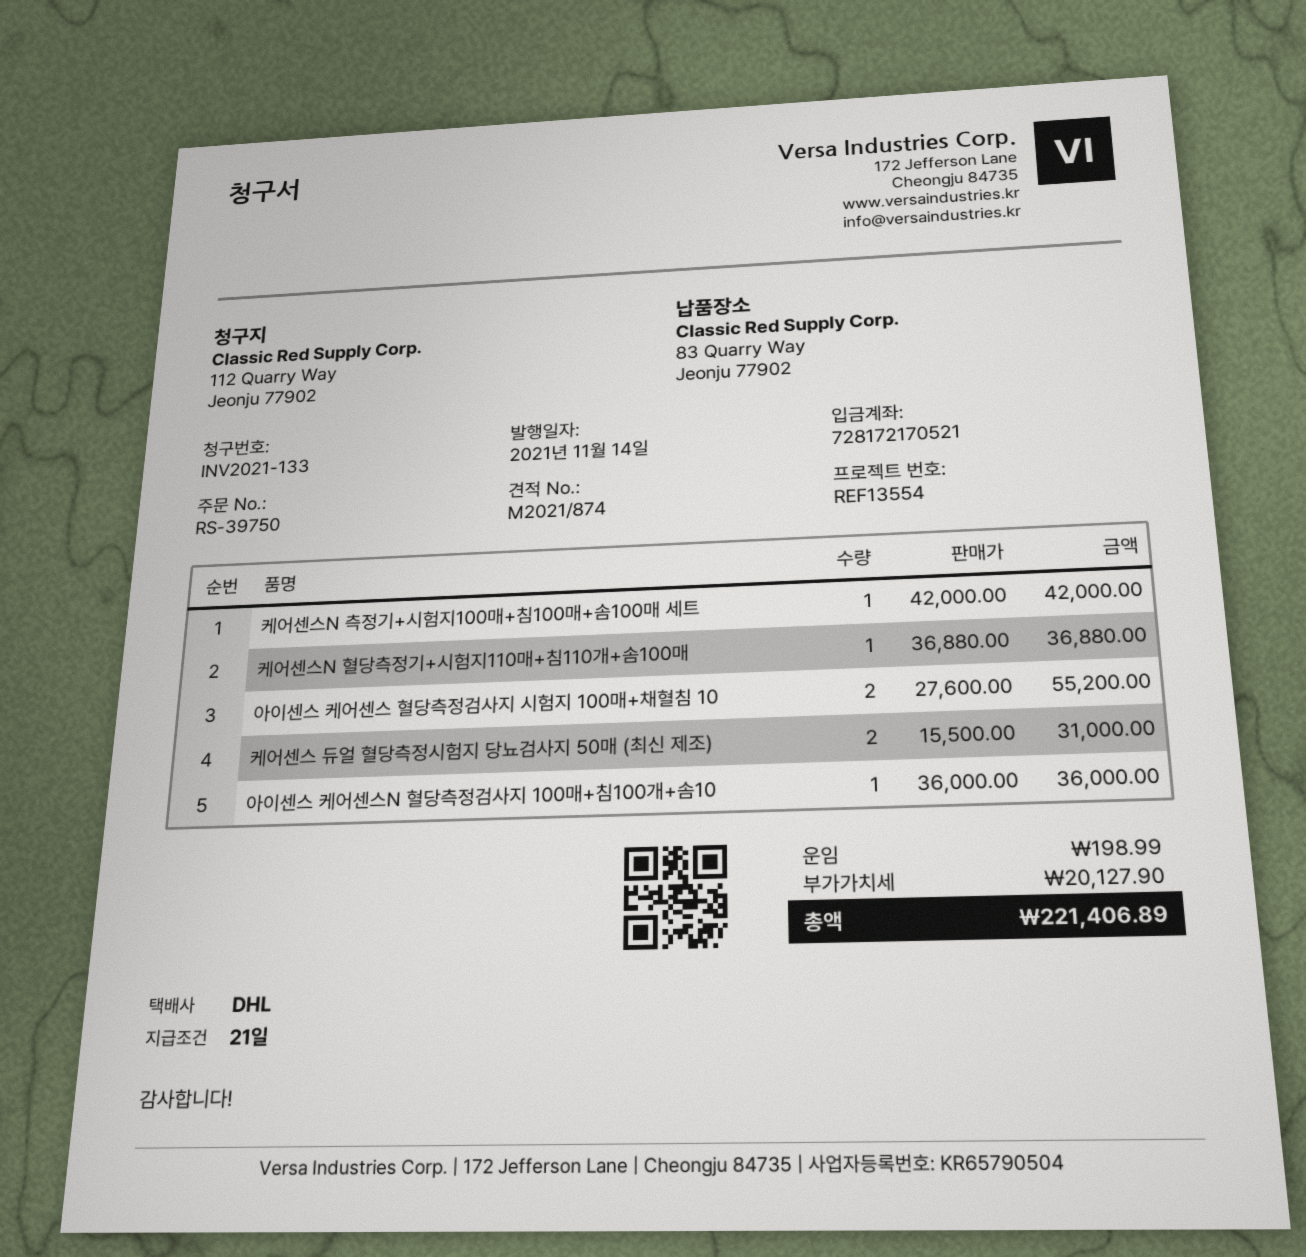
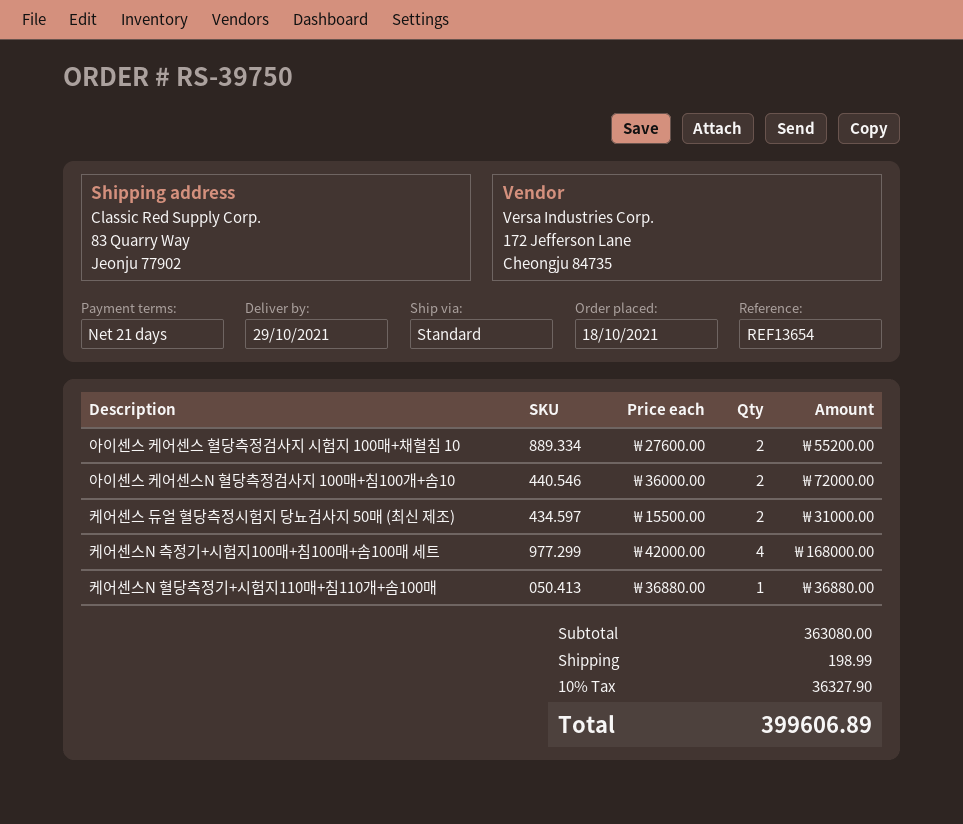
reference: REF13554 -> REF13654
shipping method: DHL -> standard
케어센스N 측정기+시험지100매+침100매+솜100매 세트: 1 x 42000.00 = 42000.00 -> 4 x 42000.00 = 168000.00
아이센스 케어센스N 혈당측정검사지 100매+침100개+솜10: 1 x 36000.00 = 36000.00 -> 2 x 36000.00 = 72000.00
tax: 20127.90 -> 36327.90
total: 221406.89 -> 399606.89

